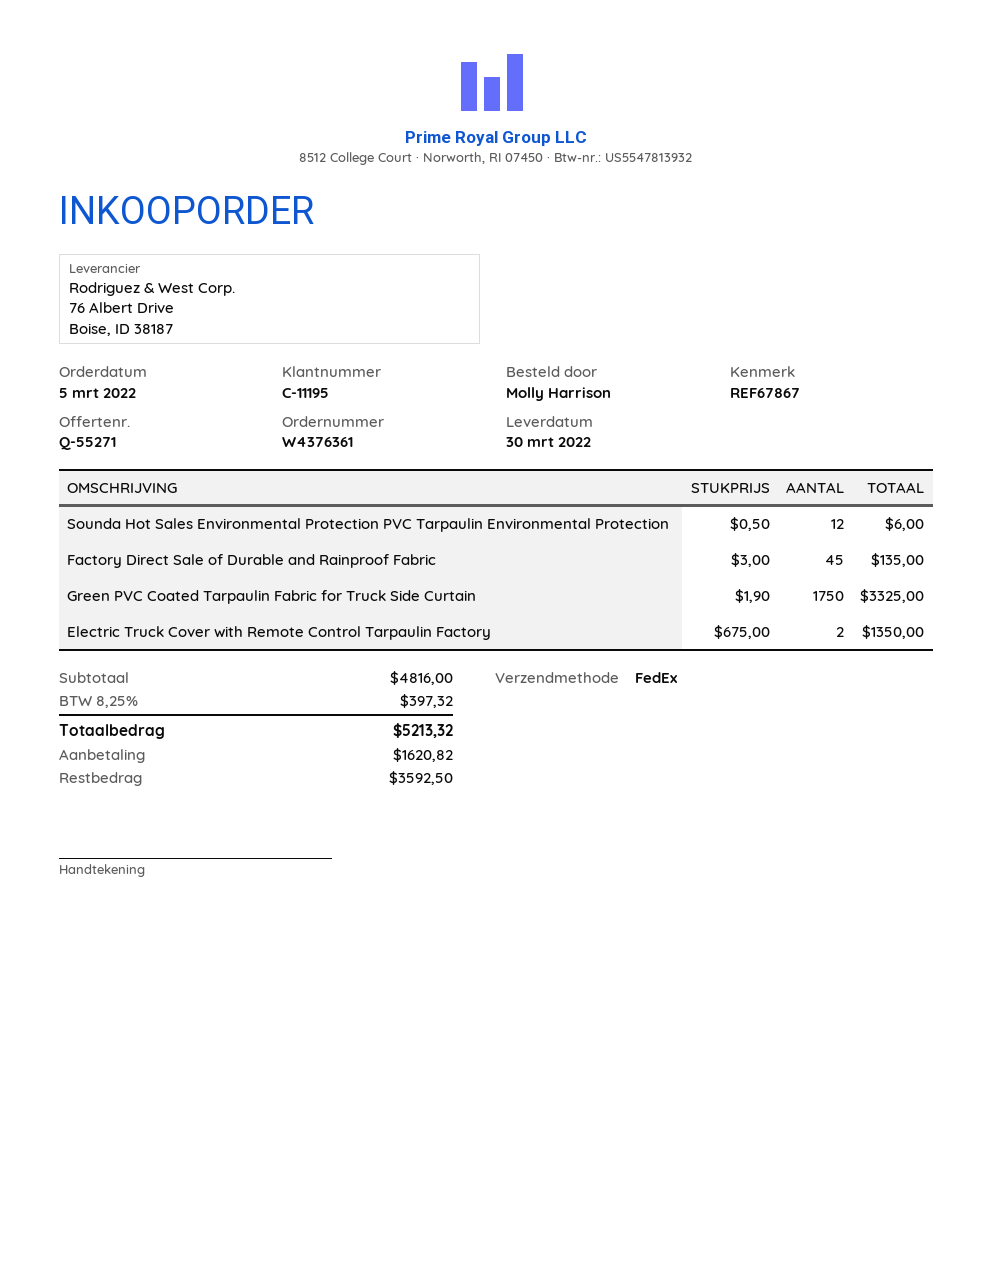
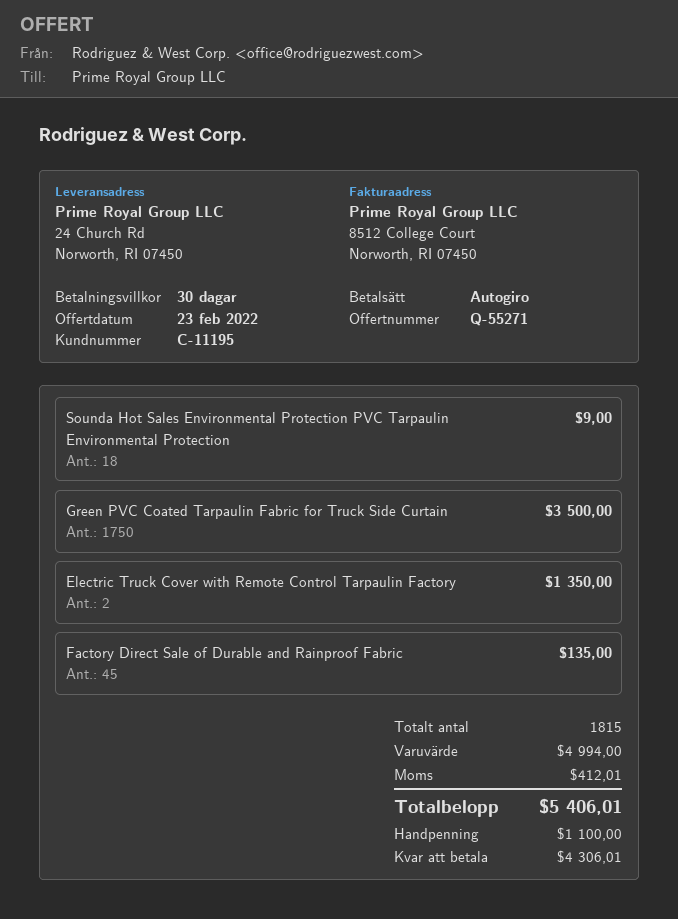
Sounda Hot Sales Environmental Protection PVC Tarpaulin Environmental Protection: 12 for 6.00 -> 18 for 9.00
Green PVC Coated Tarpaulin Fabric for Truck Side Curtain: 1750 for 3325.00 -> 1750 for 3500.00
subtotal: 4816.00 -> 4994.00
tax: 397.32 -> 412.01
total: 5213.32 -> 5406.01
deposit: 1620.82 -> 1100.00
balance: 3592.50 -> 4306.01

